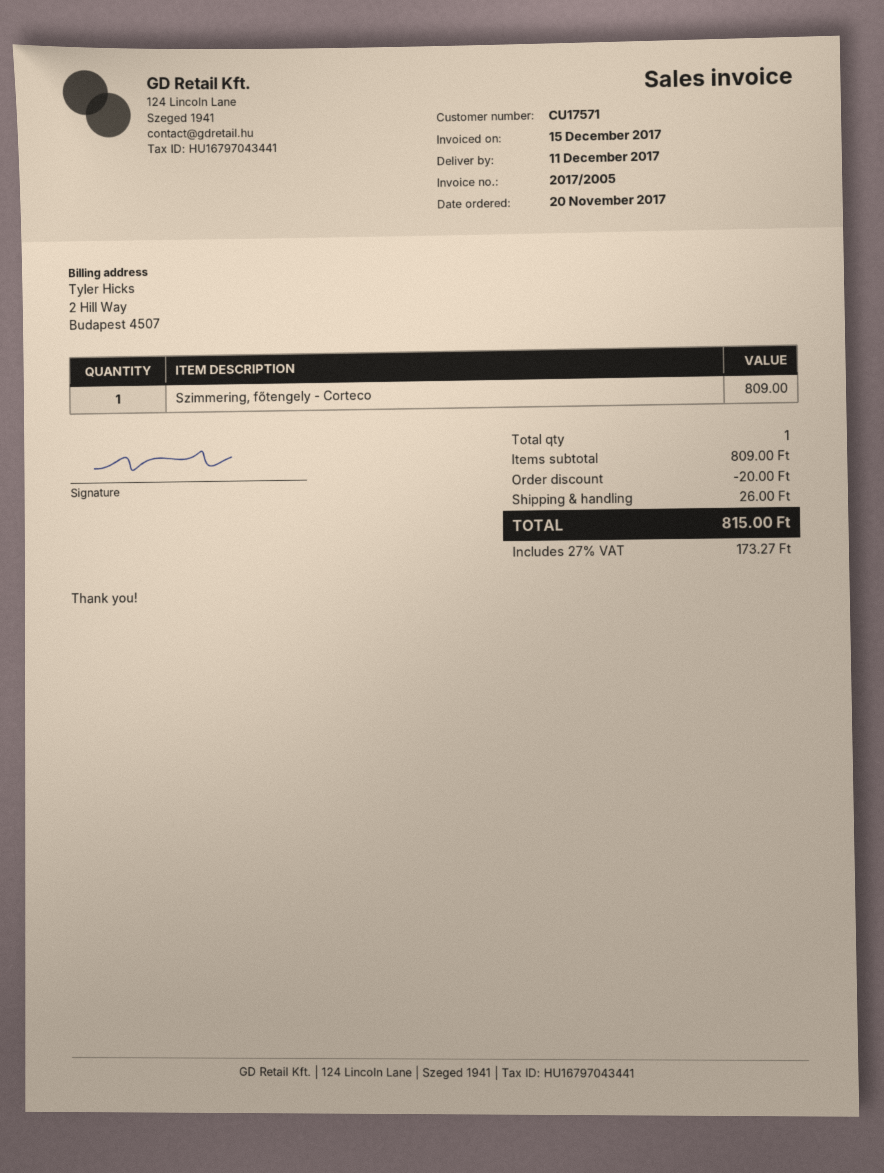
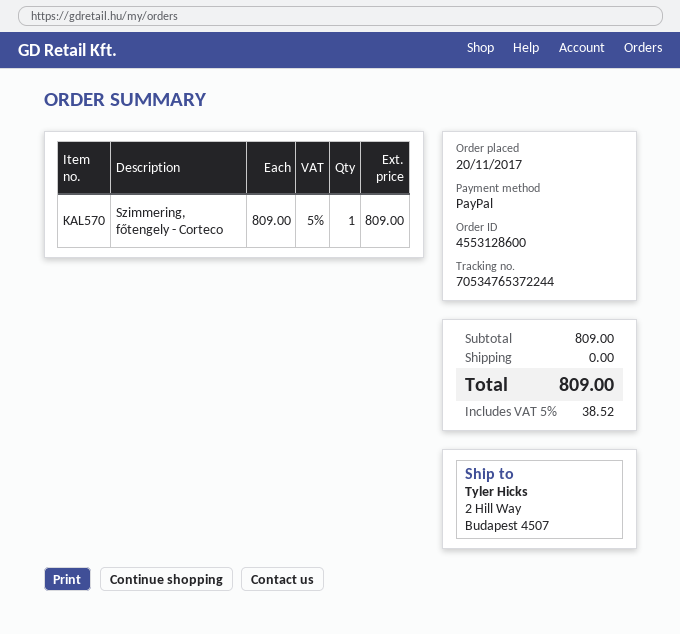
discount: 20.00 -> none
shipping: 26.00 -> 0.00
tax: 27% = 173.27 -> 5% = 38.52
total: 815.00 -> 809.00

